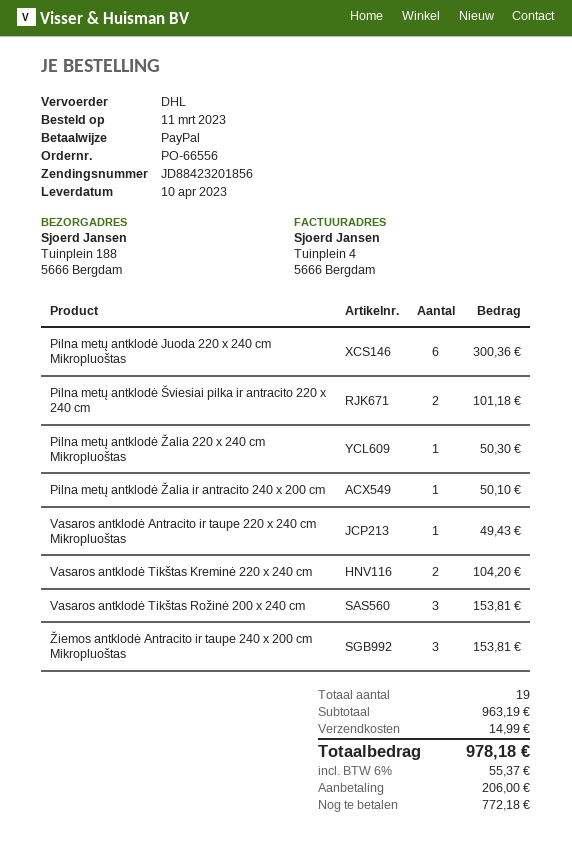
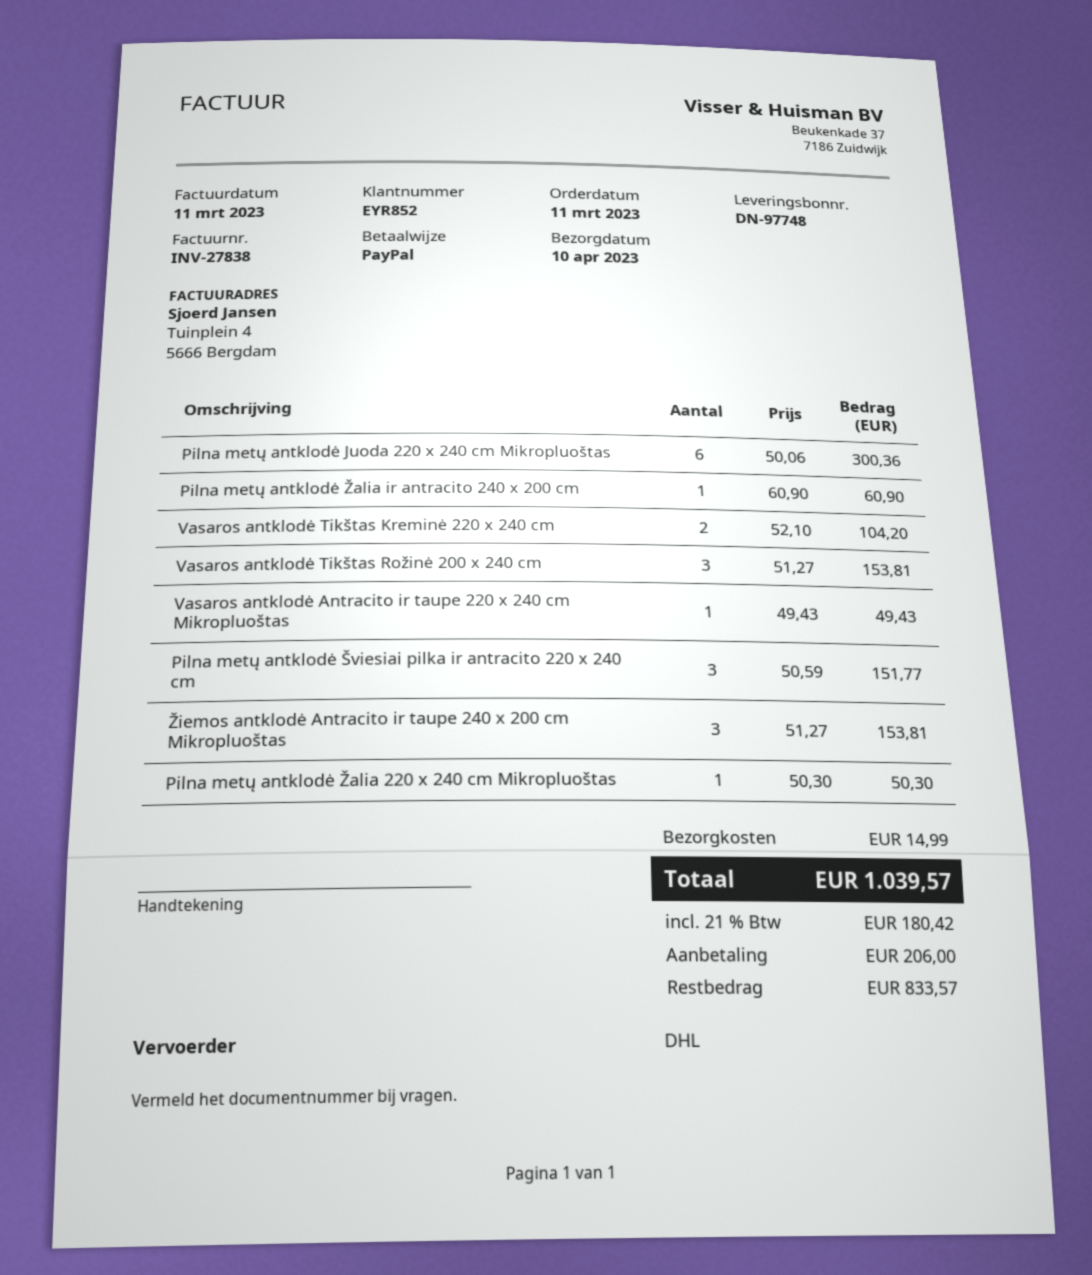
Pilna metų antklodė Šviesiai pilka ir antracito 220 x 240 cm: 2 for 101.18 -> 3 for 151.77
Pilna metų antklodė Žalia ir antracito 240 x 200 cm: 1 for 50.10 -> 1 for 60.90
tax: 6% = 55.37 -> 21% = 180.42
total: 978.18 -> 1039.57
balance: 772.18 -> 833.57

